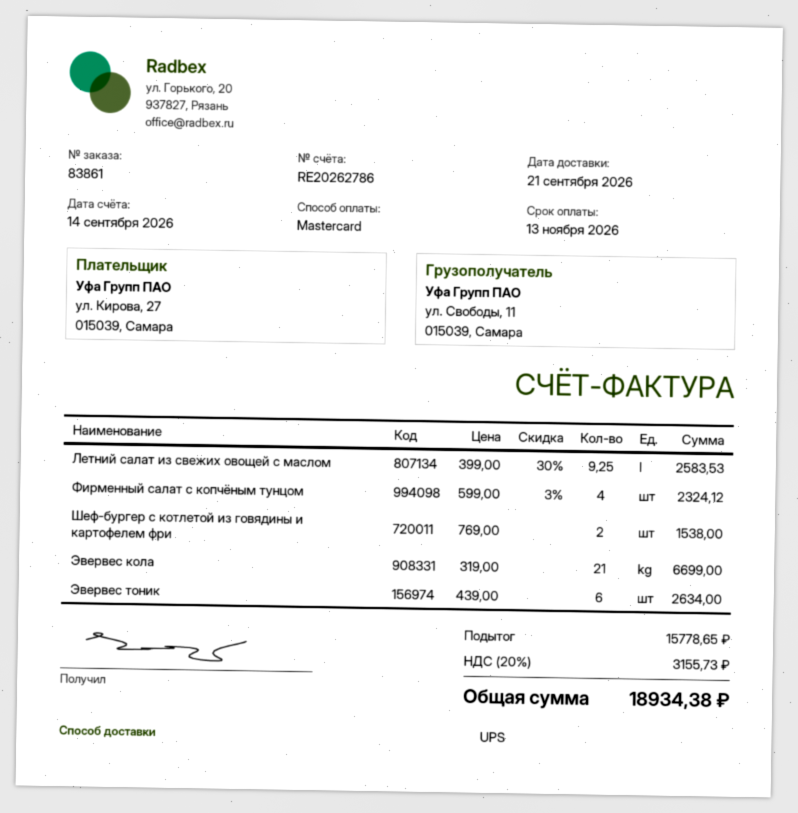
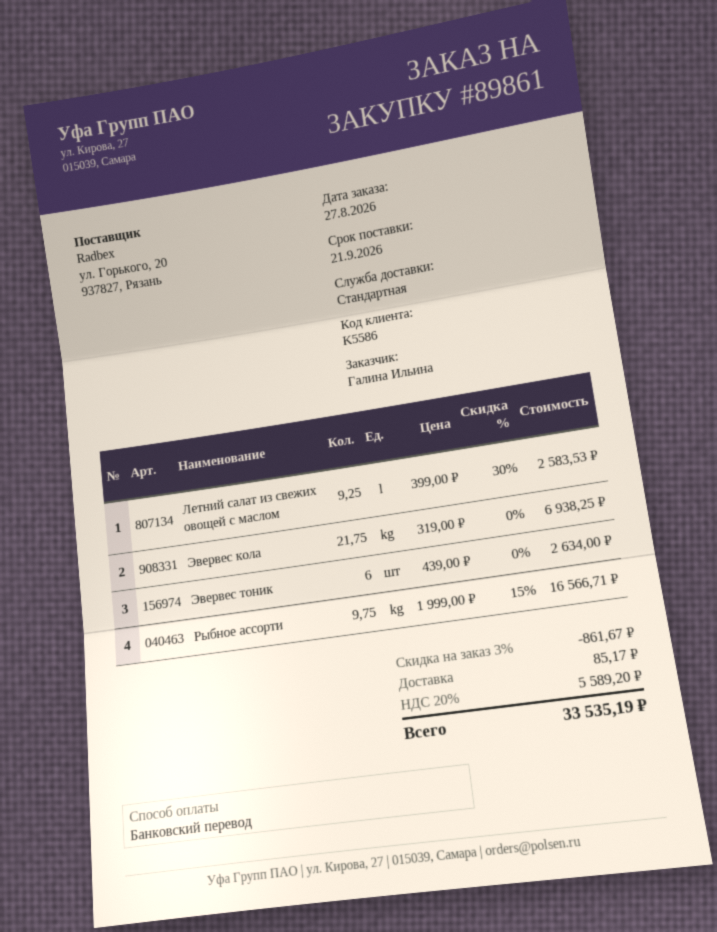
order number: 83861 -> 89861
payment method: Mastercard -> bank transfer
shipping method: UPS -> standard
Фирменный салат с копчёным тунцом: 4 x 599.00 - 3% = 2324.12 -> none
Шеф-бургер с котлетой из говядины и картофелем фри: 2 x 769.00 = 1538.00 -> none
Эвервес кола: 21 x 319.00 = 6699.00 -> 21.75 x 319.00 = 6938.25
Рыбное ассорти: none -> 9.75 x 1999.00 - 15% = 16566.71
discount: none -> 3% = 861.67
shipping: none -> 85.17
tax: 20% = 3155.73 -> 20% = 5589.20
total: 18934.38 -> 33535.19

